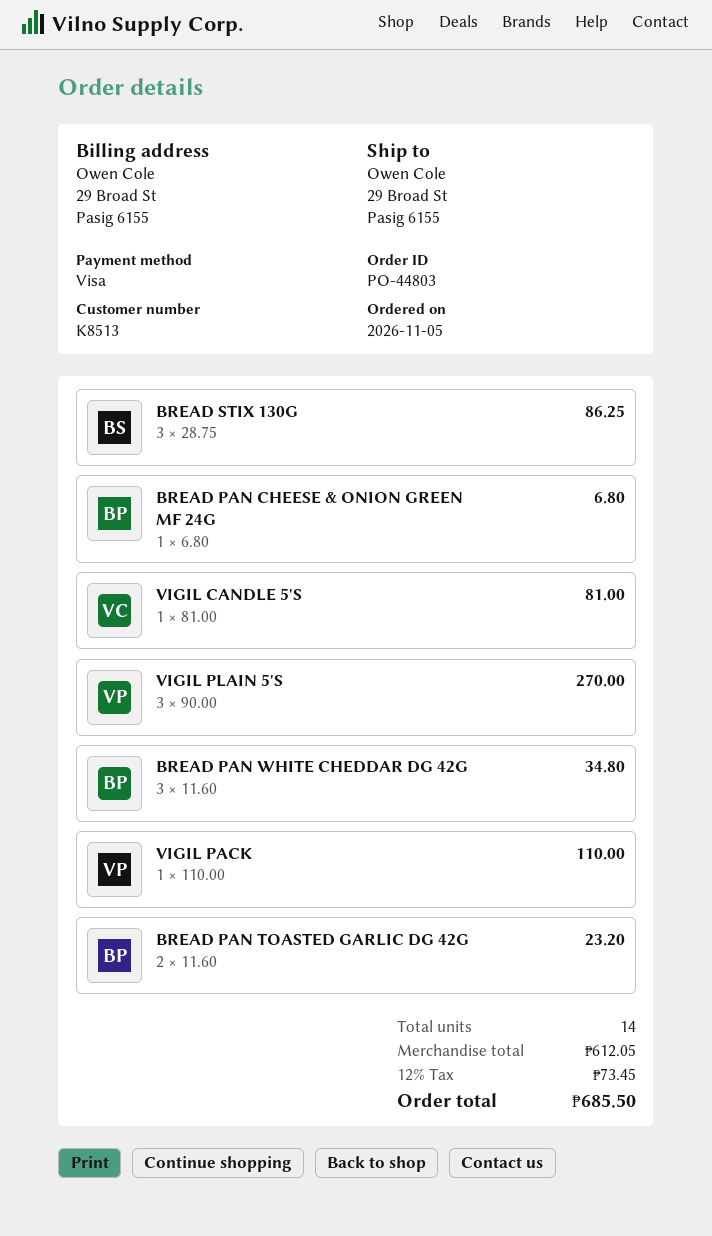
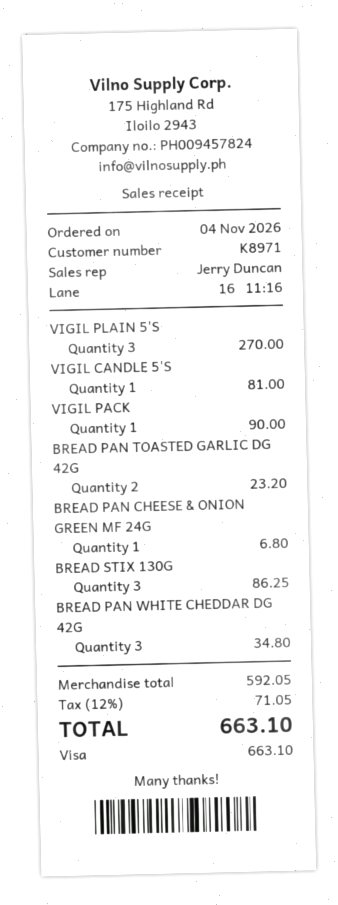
order date: 2026-11-05 -> 2026-11-04
customer number: K8513 -> K8971
VIGIL PACK: 1 for 110.00 -> 1 for 90.00
subtotal: 612.05 -> 592.05
tax: 12% = 73.45 -> 12% = 71.05
total: 685.50 -> 663.10

